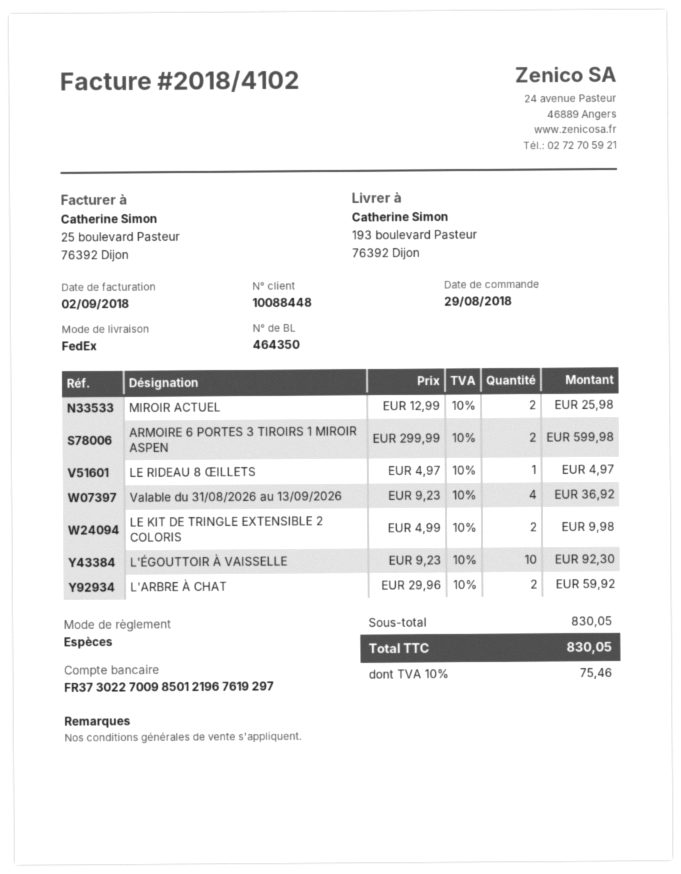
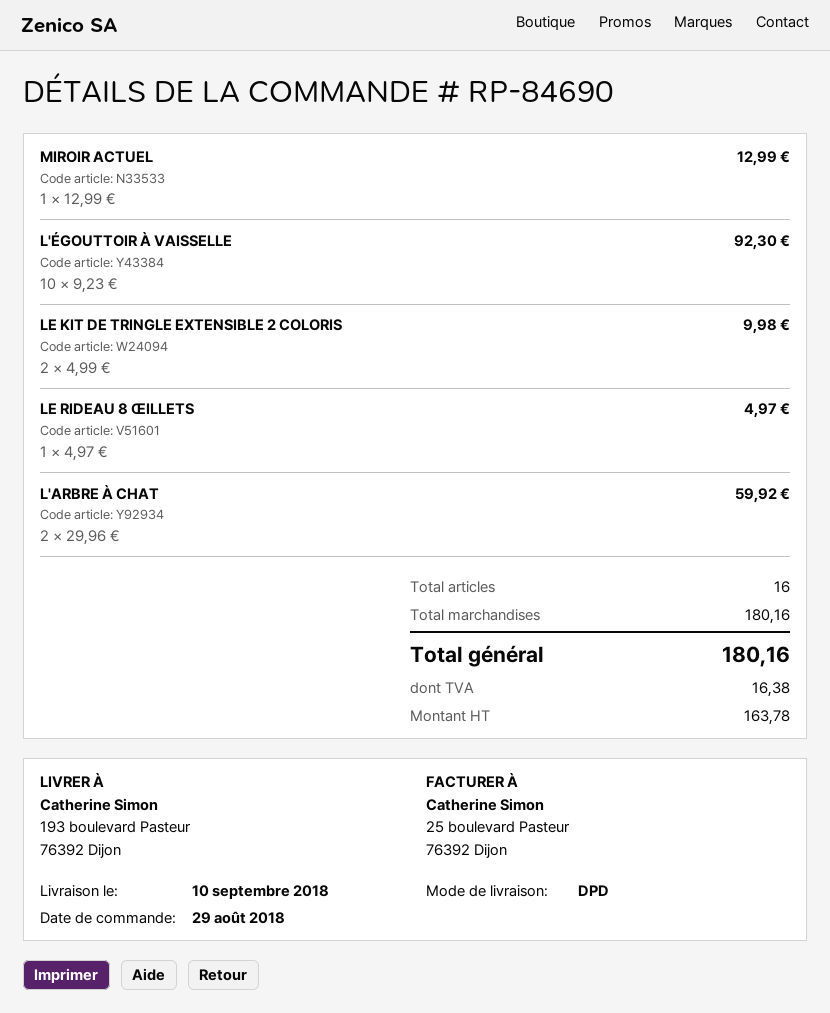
shipping method: FedEx -> DPD
MIROIR ACTUEL: 2 x 12.99 = 25.98 -> 1 x 12.99 = 12.99
ARMOIRE 6 PORTES 3 TIROIRS 1 MIROIR ASPEN: 2 x 299.99 = 599.98 -> none
Valable du 31/08/2026 au 13/09/2026: 4 x 9.23 = 36.92 -> none
subtotal: 830.05 -> 180.16
tax: 75.46 -> 16.38
total: 830.05 -> 180.16

